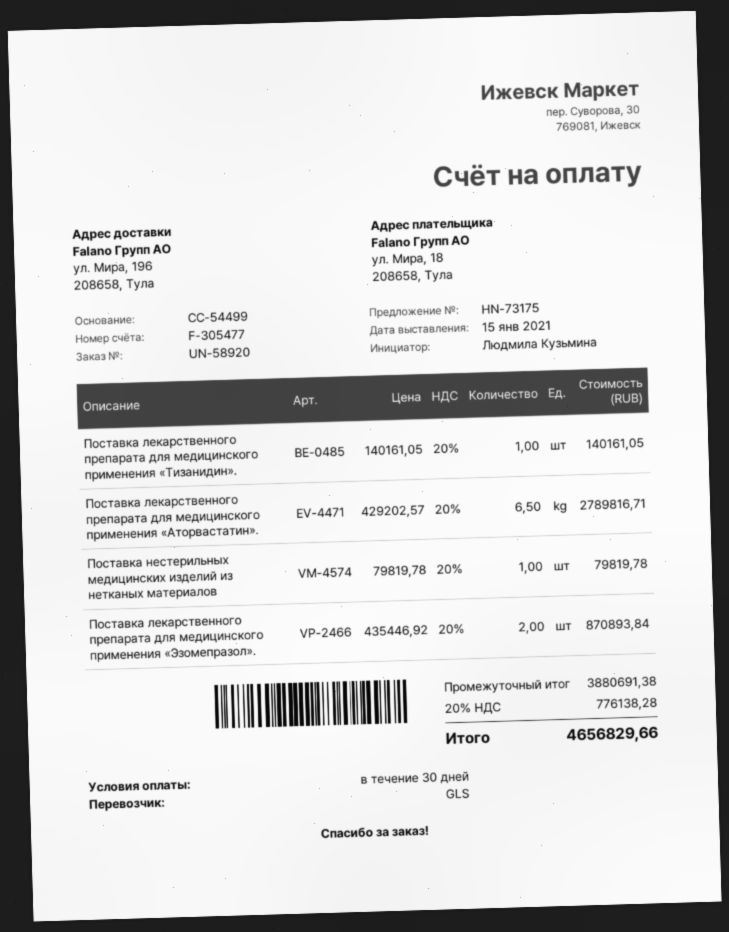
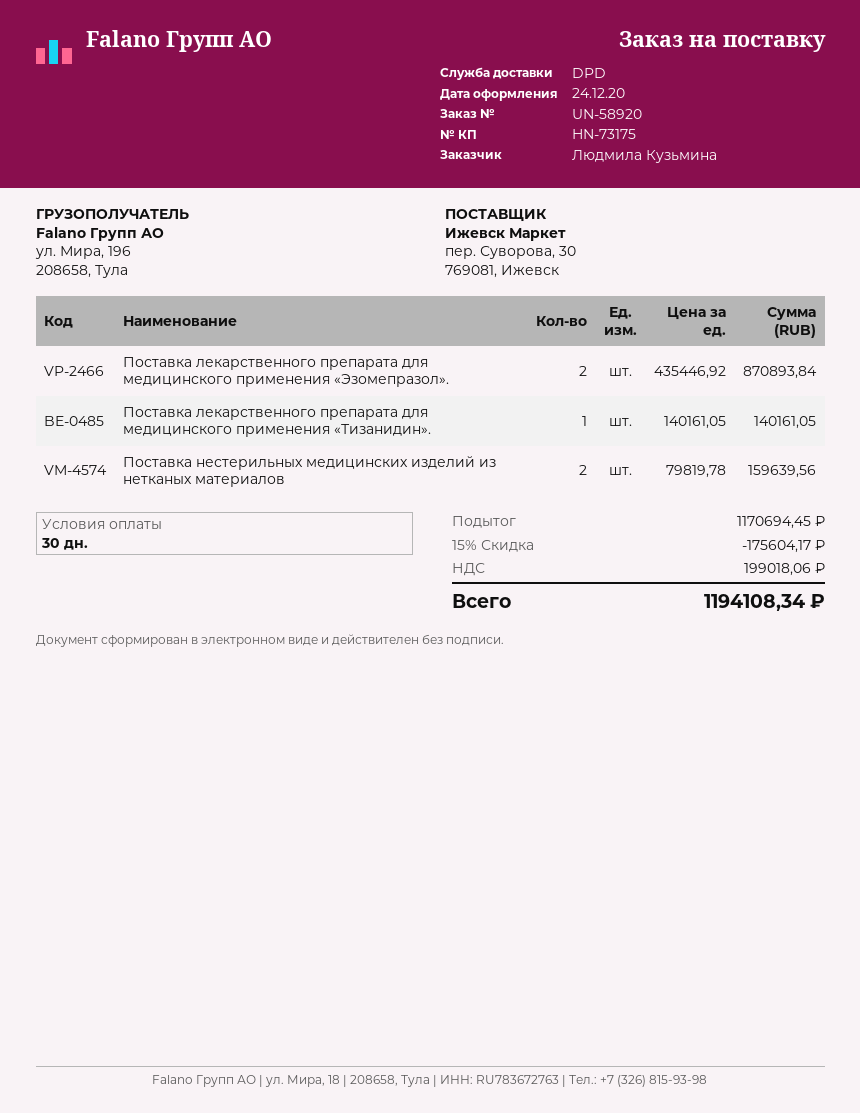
shipping method: GLS -> DPD
Поставка лекарственного препарата для медицинского применения «Аторвастатин».: 6.5 x 429202.57 = 2789816.71 -> none
Поставка нестерильных медицинских изделий из нетканых материалов: 1 x 79819.78 = 79819.78 -> 2 x 79819.78 = 159639.56
subtotal: 3880691.38 -> 1170694.45
discount: none -> 15% = 175604.17
tax: 776138.28 -> 199018.06
total: 4656829.66 -> 1194108.34

